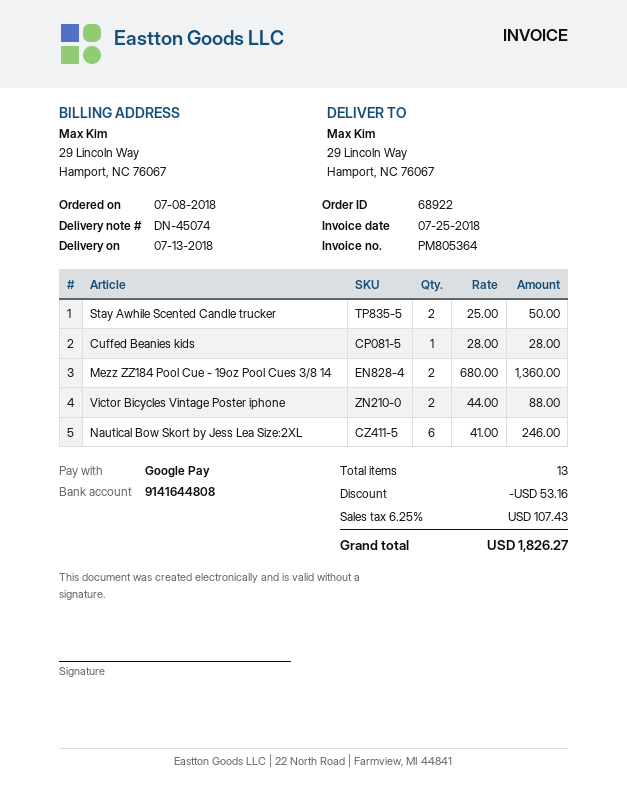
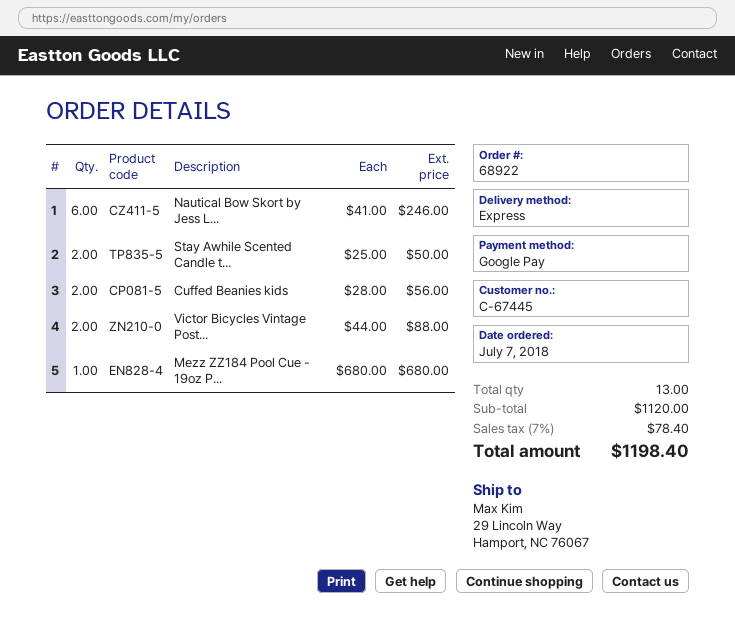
order date: 2018-07-08 -> 2018-07-07
Cuffed Beanies kids: 1 x 28.00 = 28.00 -> 2 x 28.00 = 56.00
Mezz ZZ184 Pool Cue - 19oz Pool Cues 3/8 14: 2 x 680.00 = 1360.00 -> 1 x 680.00 = 680.00
discount: 53.16 -> none
tax: 6.25% = 107.43 -> 7% = 78.40
total: 1826.27 -> 1198.40

